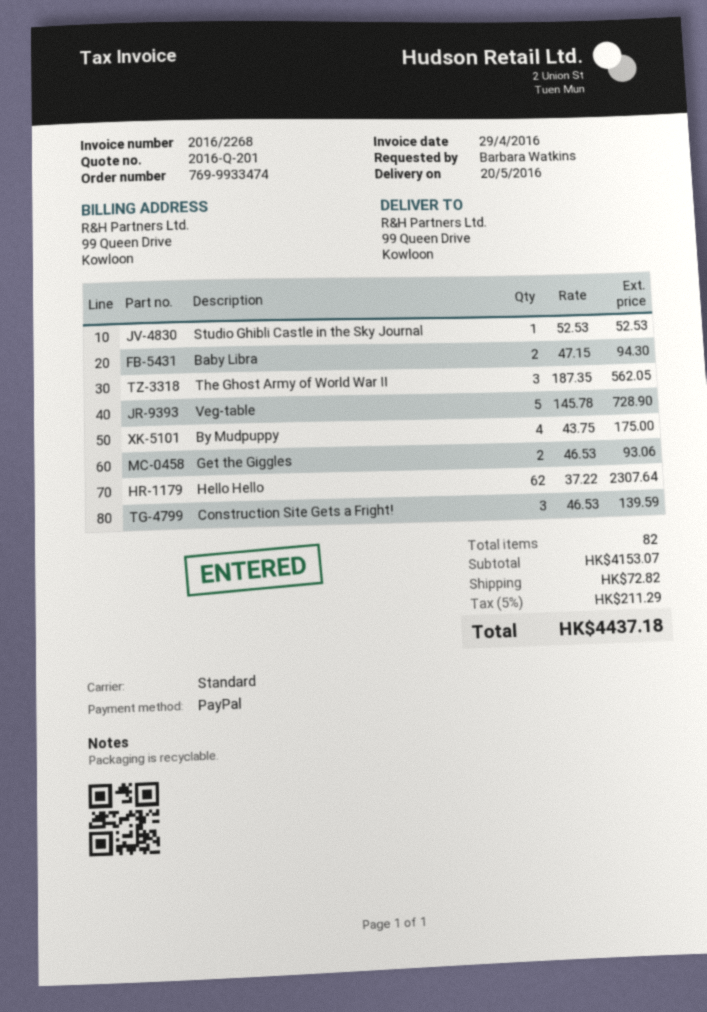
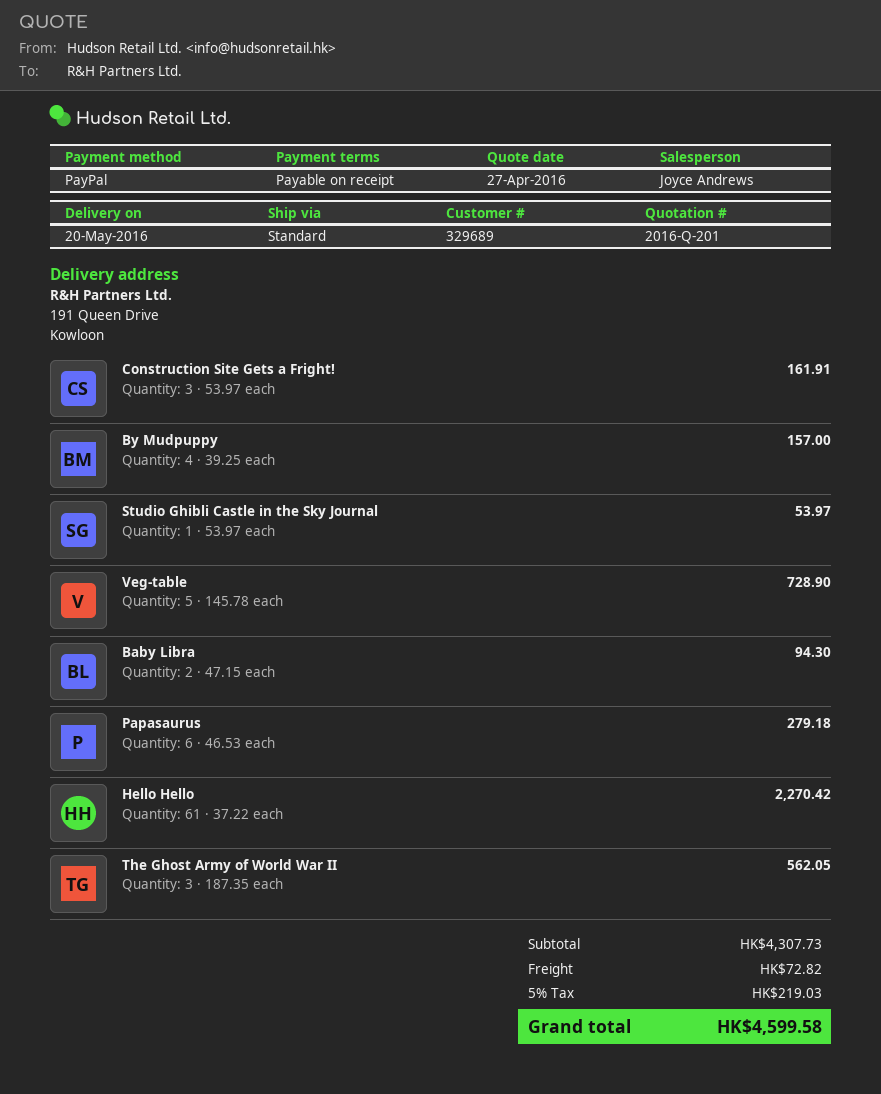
ship to: 99 Queen Drive, Kowloon -> 191 Queen Drive, Kowloon
Studio Ghibli Castle in the Sky Journal: 1 x 52.53 = 52.53 -> 1 x 53.97 = 53.97
By Mudpuppy: 4 x 43.75 = 175.00 -> 4 x 39.25 = 157.00
Get the Giggles: 2 x 46.53 = 93.06 -> none
Hello Hello: 62 x 37.22 = 2307.64 -> 61 x 37.22 = 2270.42
Construction Site Gets a Fright!: 3 x 46.53 = 139.59 -> 3 x 53.97 = 161.91
Papasaurus: none -> 6 x 46.53 = 279.18
subtotal: 4153.07 -> 4307.73
tax: 5% = 211.29 -> 5% = 219.03
total: 4437.18 -> 4599.58

